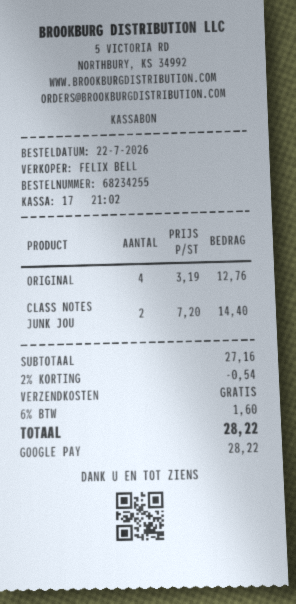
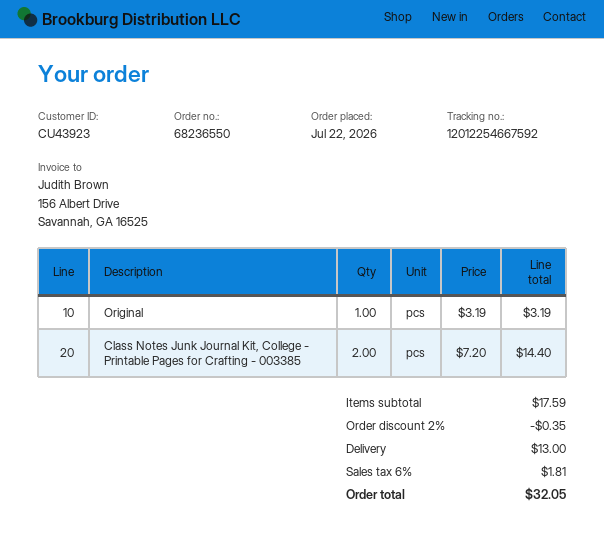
order number: 68234255 -> 68236550
ORIGINAL: 4 x 3.19 = 12.76 -> 1 x 3.19 = 3.19
subtotal: 27.16 -> 17.59
discount: 2% = 0.54 -> 2% = 0.35
shipping: 0.00 -> 13.00
tax: 6% = 1.60 -> 6% = 1.81
total: 28.22 -> 32.05

